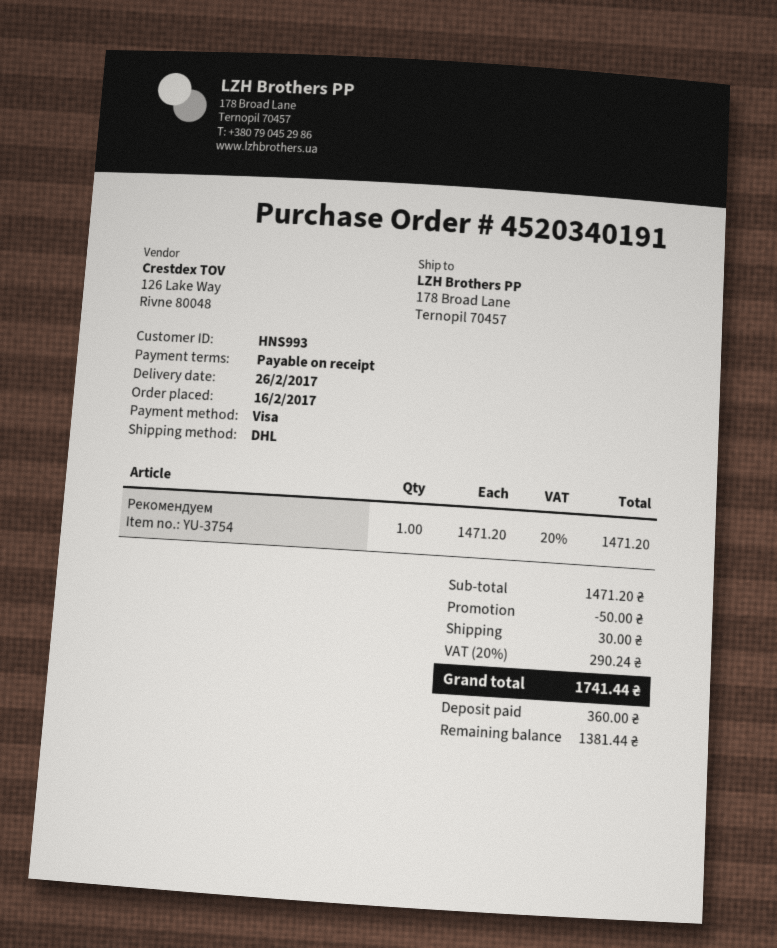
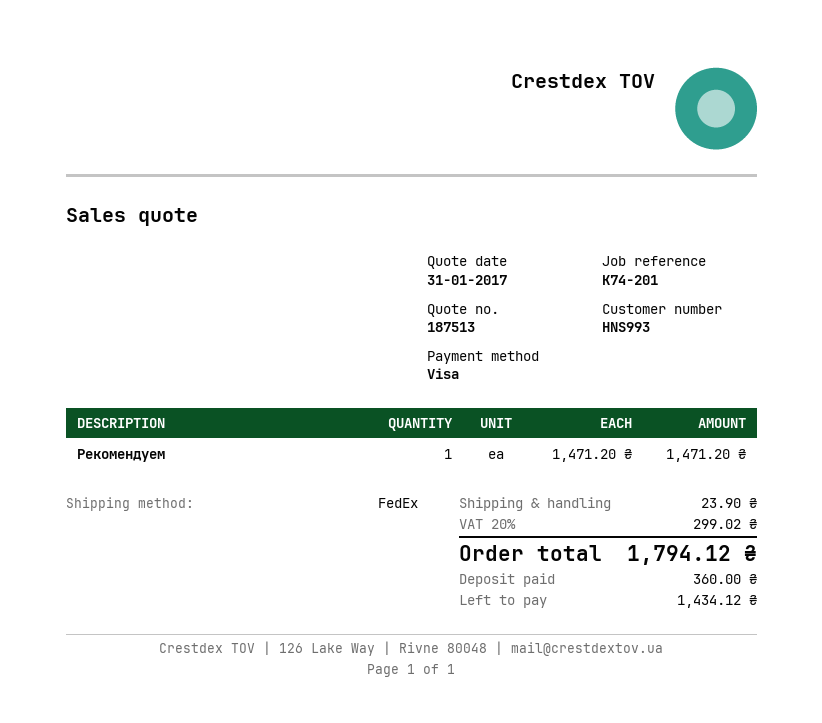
shipping method: DHL -> FedEx
discount: 50.00 -> none
shipping: 30.00 -> 23.90
tax: 20% = 290.24 -> 20% = 299.02
total: 1741.44 -> 1794.12
balance: 1381.44 -> 1434.12

